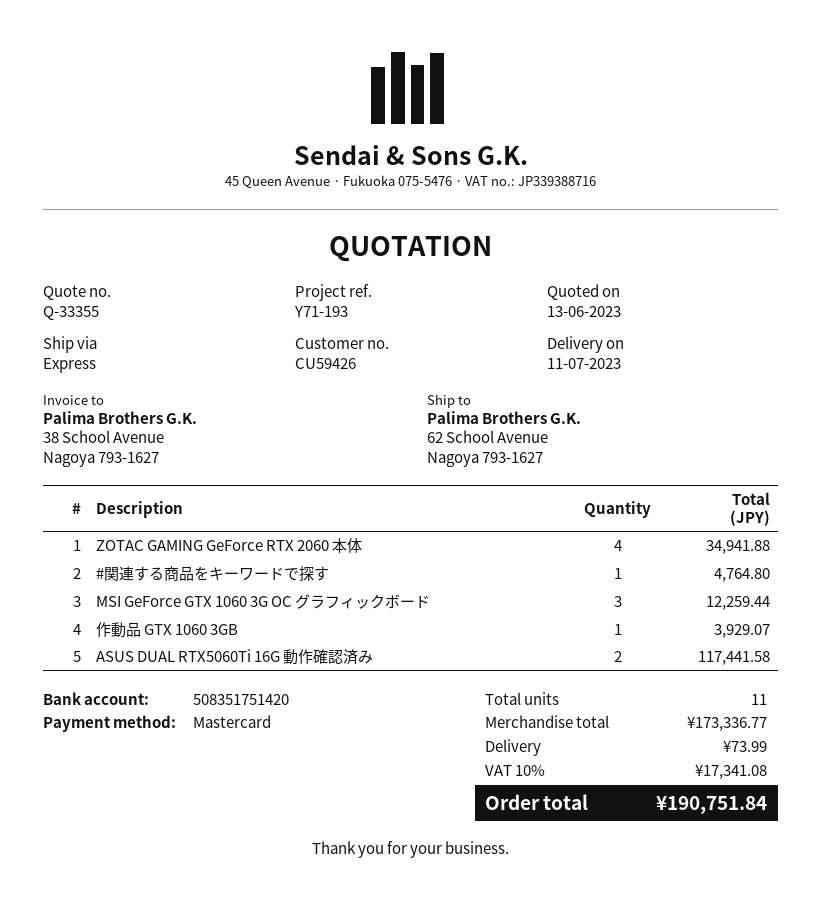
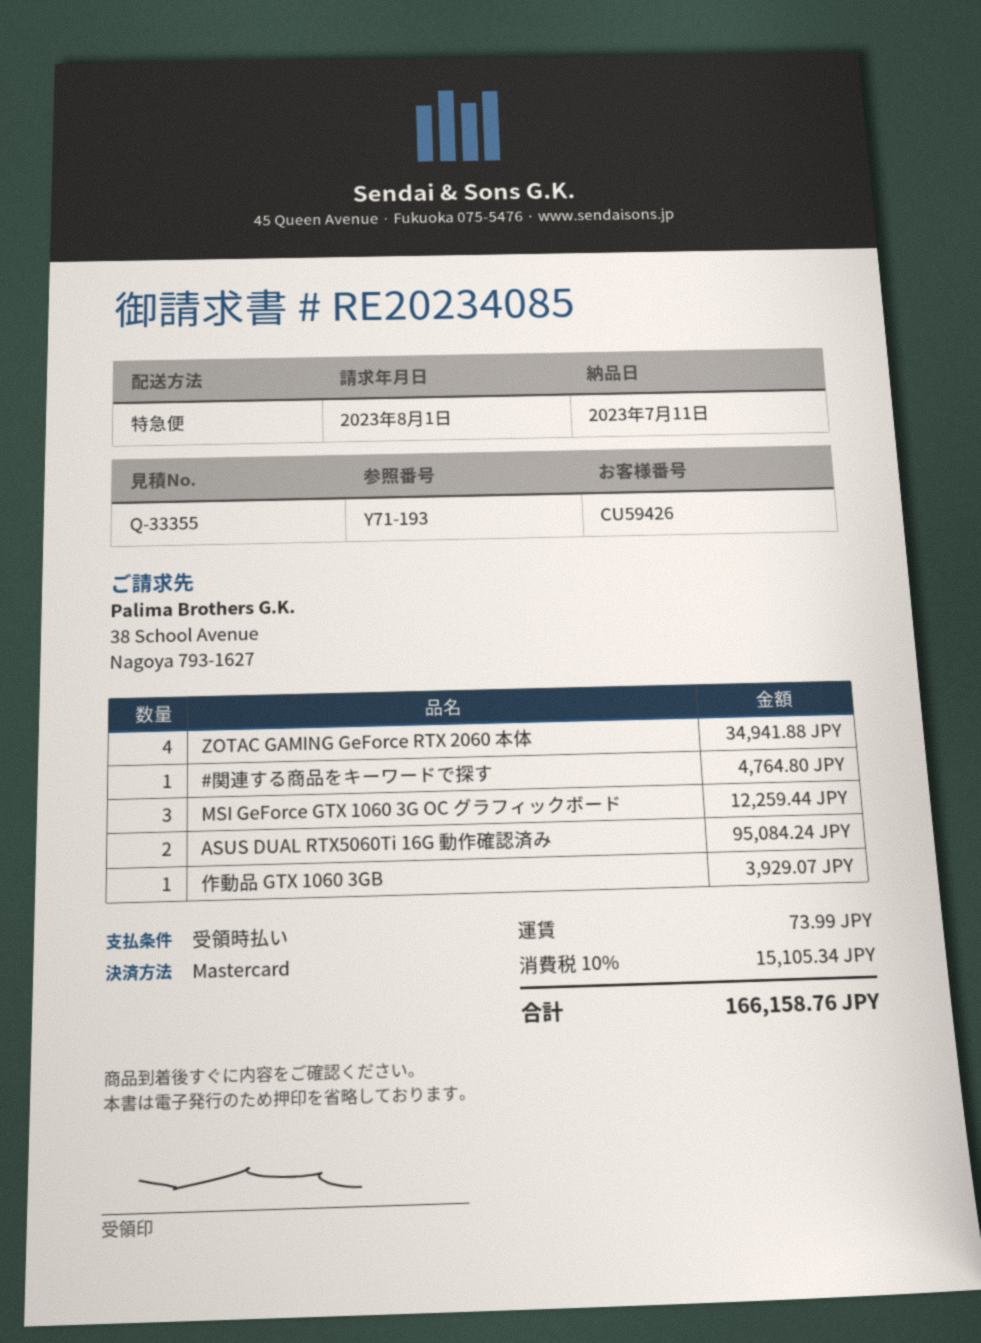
ASUS DUAL RTX5060Ti 16G 動作確認済み: 2 for 117441.58 -> 2 for 95084.24
tax: 10% = 17341.08 -> 10% = 15105.34
total: 190751.84 -> 166158.76

